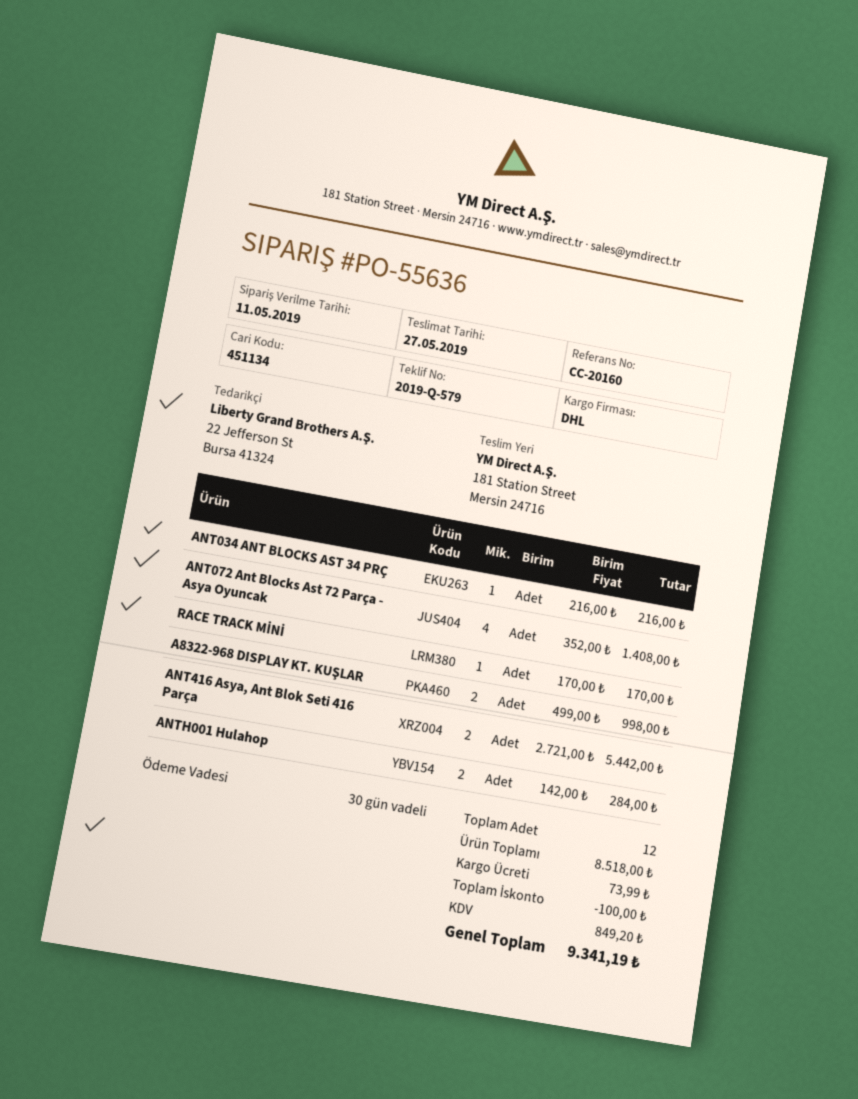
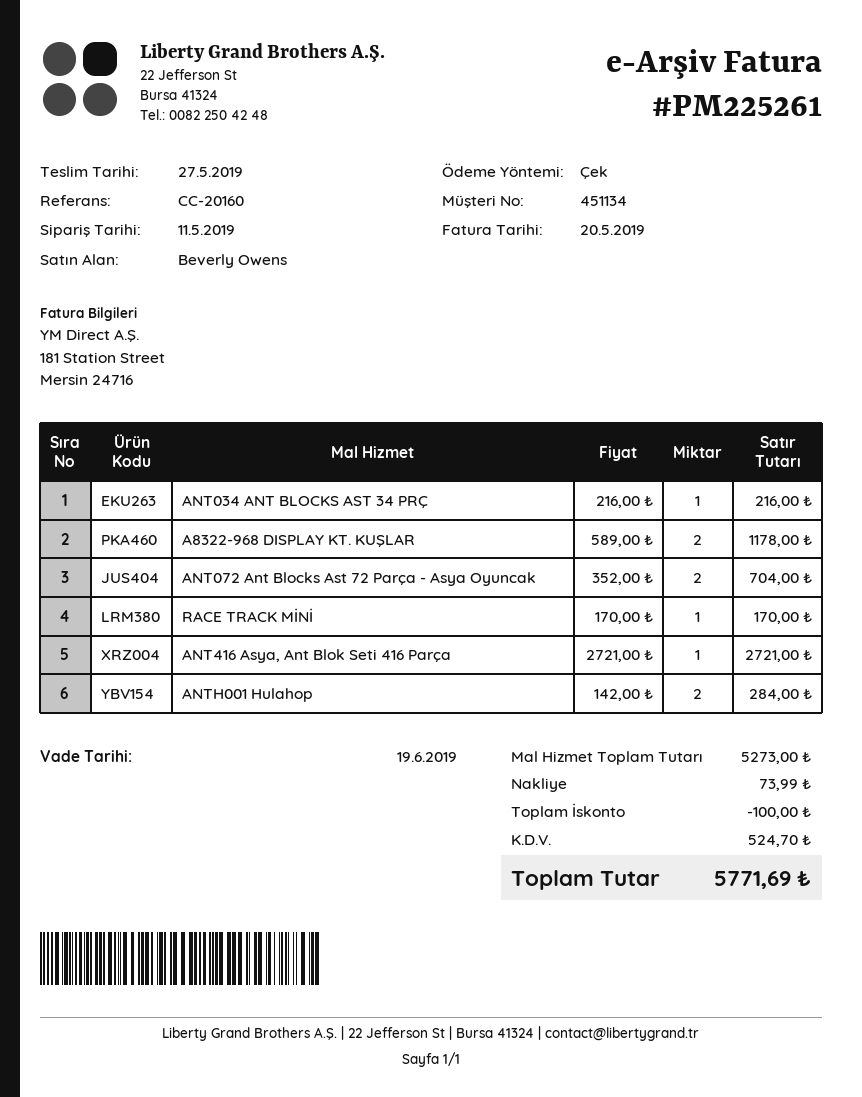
ANT072 Ant Blocks Ast 72 Parça - Asya Oyuncak: 4 x 352.00 = 1408.00 -> 2 x 352.00 = 704.00
A8322-968 DISPLAY KT. KUŞLAR: 2 x 499.00 = 998.00 -> 2 x 589.00 = 1178.00
ANT416 Asya, Ant Blok Seti 416 Parça: 2 x 2721.00 = 5442.00 -> 1 x 2721.00 = 2721.00
subtotal: 8518.00 -> 5273.00
tax: 849.20 -> 524.70
total: 9341.19 -> 5771.69

